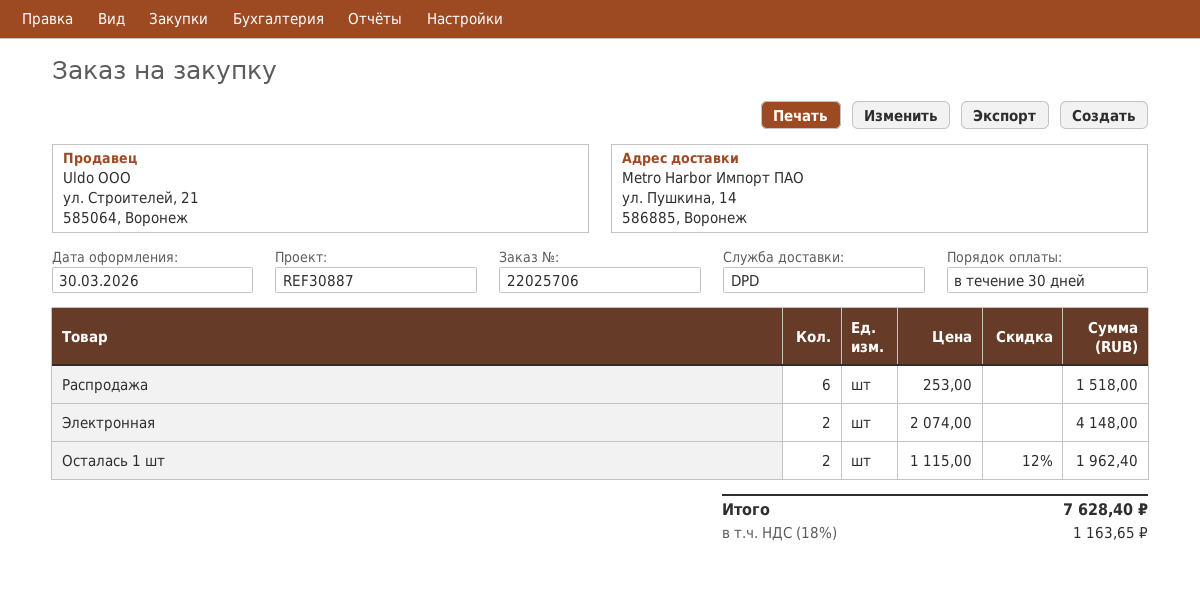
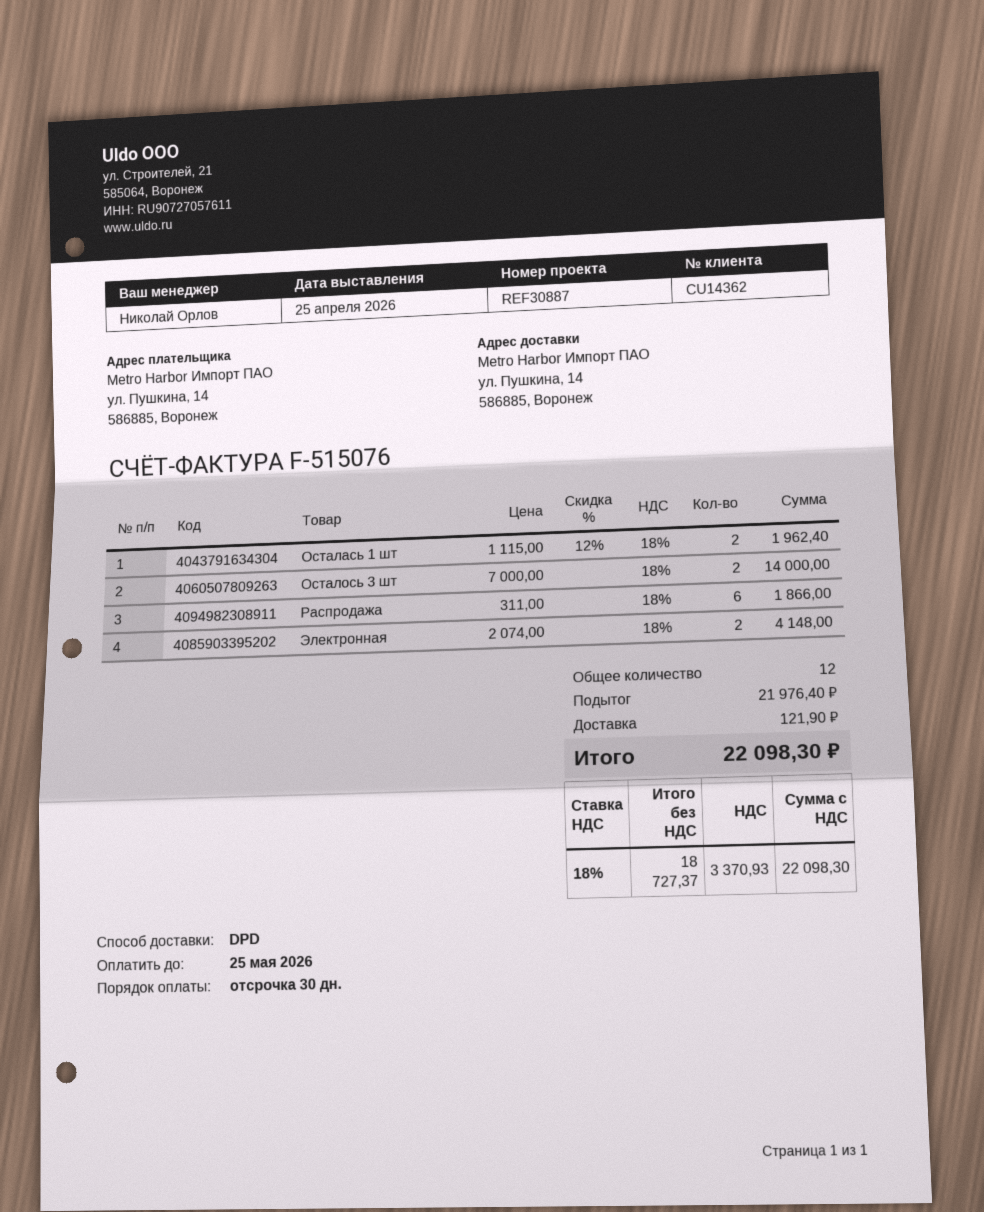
Распродажа: 6 x 253.00 = 1518.00 -> 6 x 311.00 = 1866.00
Осталось 3 шт: none -> 2 x 7000.00 = 14000.00
shipping: none -> 121.90
tax: 18% = 1163.65 -> 18% = 3370.93
total: 7628.40 -> 22098.30

